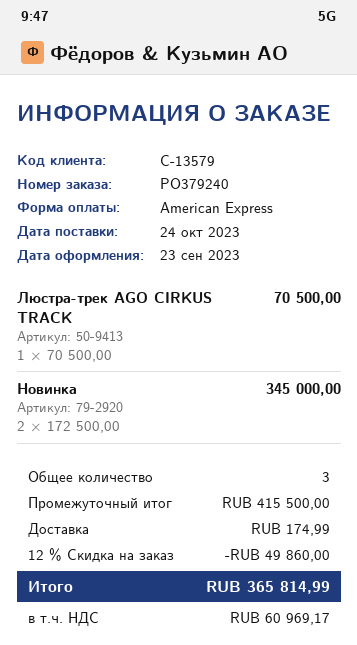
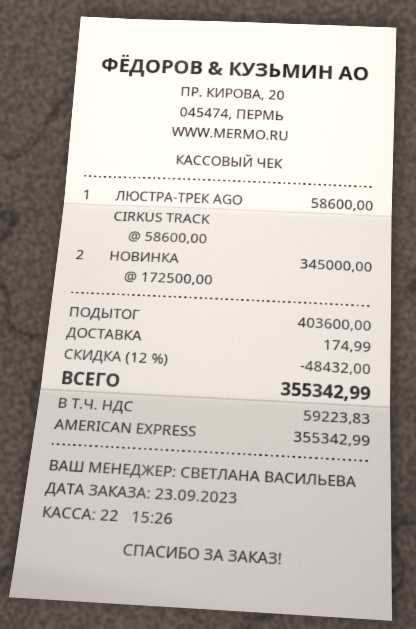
Люстра-трек AGO CIRKUS TRACK: 1 x 70500.00 = 70500.00 -> 1 x 58600.00 = 58600.00
subtotal: 415500.00 -> 403600.00
discount: 12% = 49860.00 -> 12% = 48432.00
tax: 60969.17 -> 59223.83
total: 365814.99 -> 355342.99

